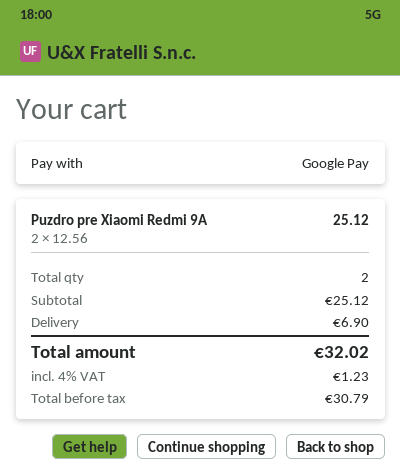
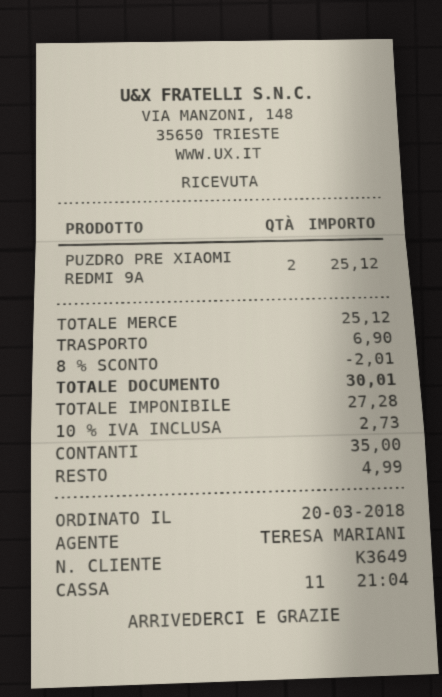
payment method: Google Pay -> cash
discount: none -> 8% = 2.01
net: 30.79 -> 27.28
tax: 4% = 1.23 -> 10% = 2.73
total: 32.02 -> 30.01

